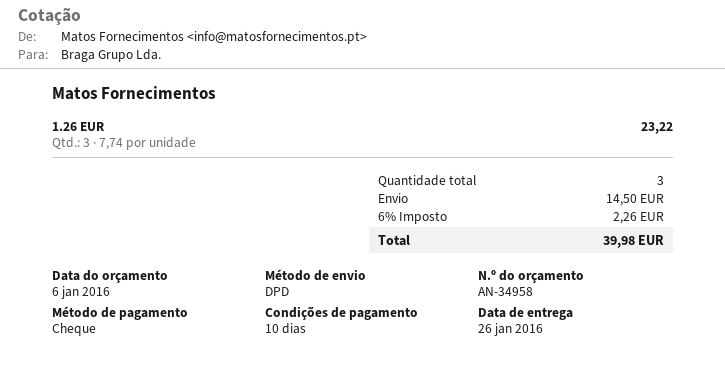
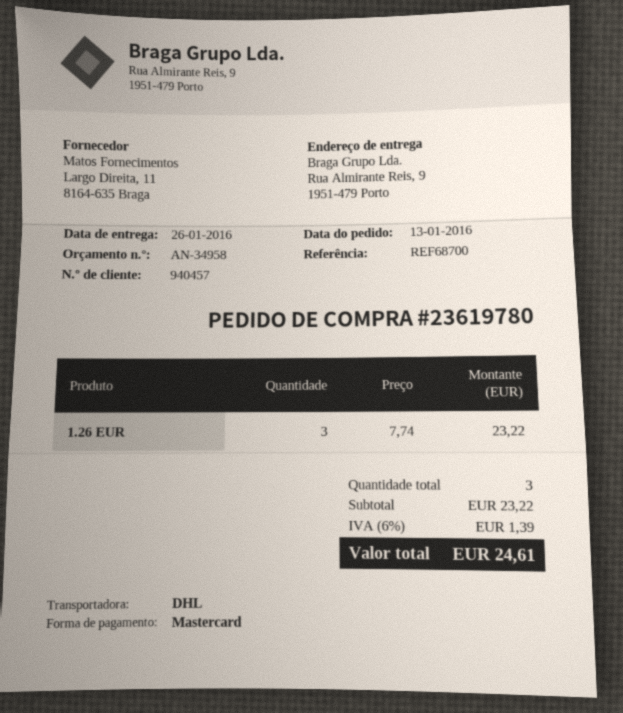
payment method: cheque -> Mastercard
shipping method: DPD -> DHL
shipping: 14.50 -> none
tax: 6% = 2.26 -> 6% = 1.39
total: 39.98 -> 24.61

